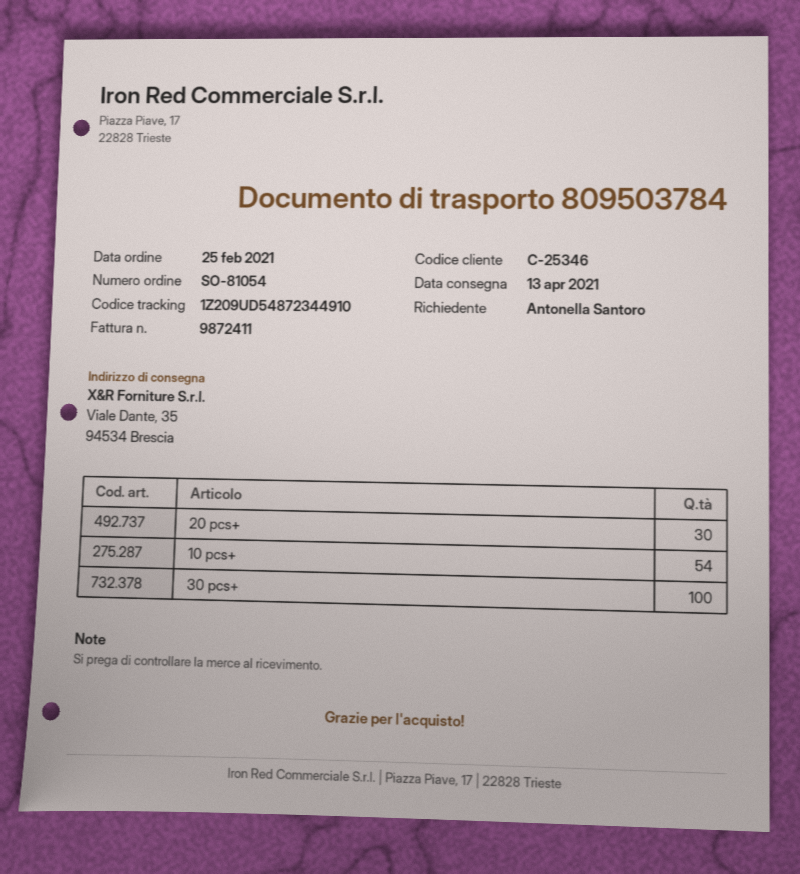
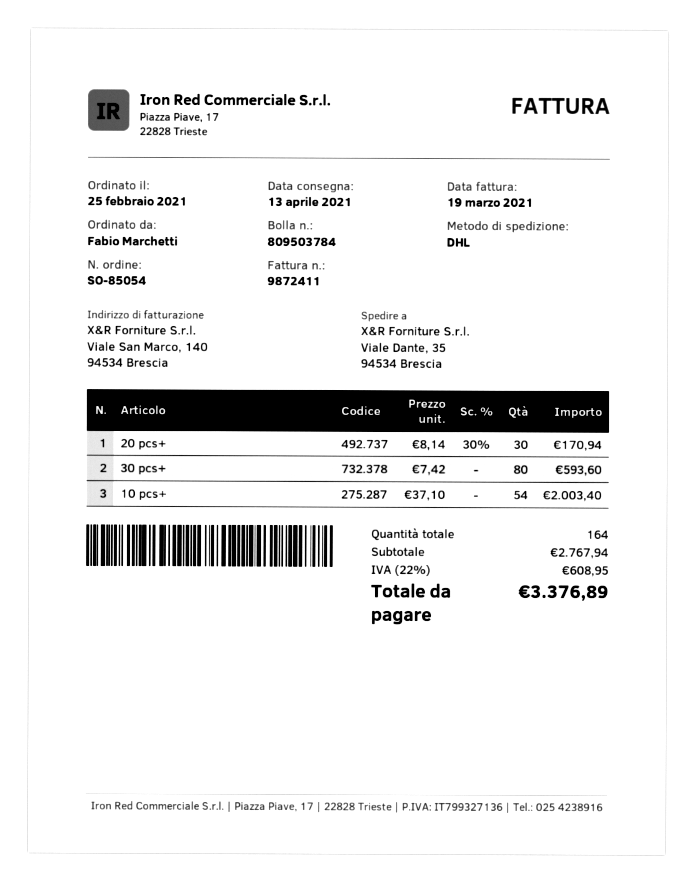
order number: SO-81054 -> SO-85054
ordered by: Antonella Santoro -> Fabio Marchetti
30 pcs+: 100 -> 80

